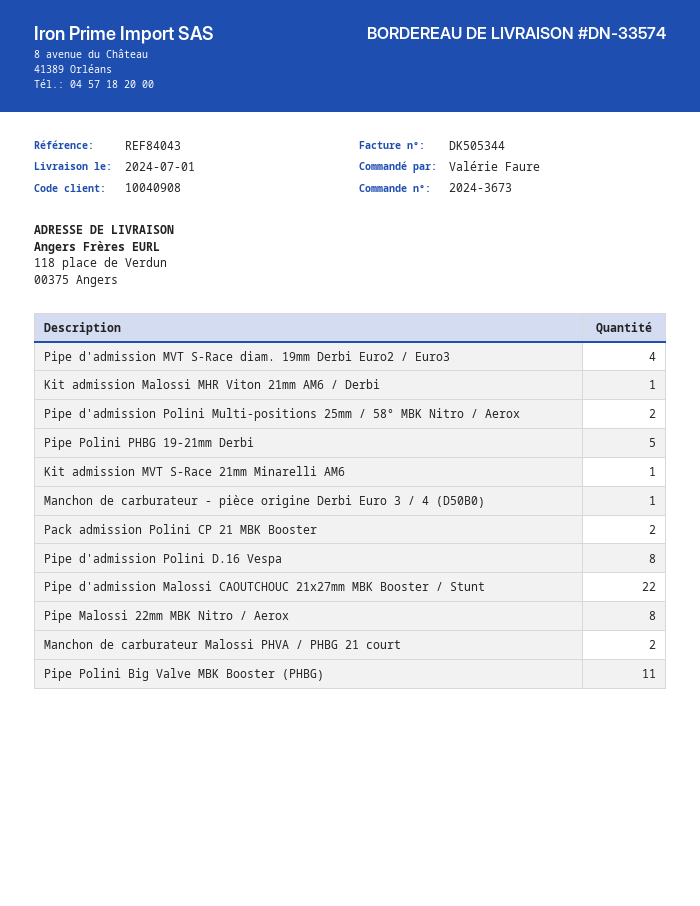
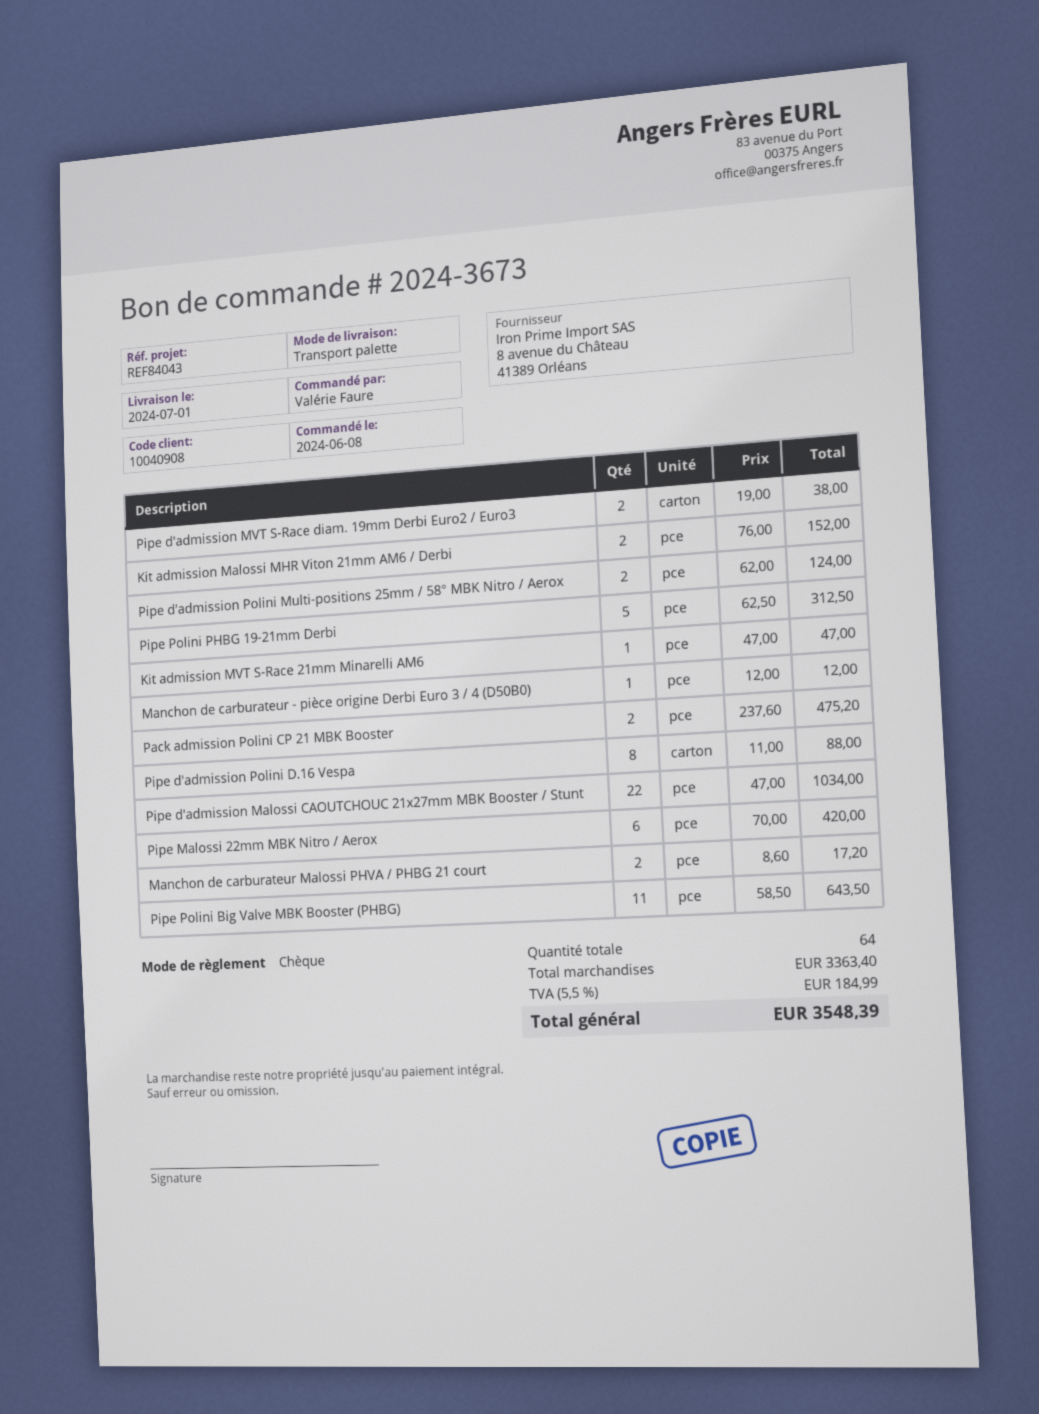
Pipe d'admission MVT S-Race diam. 19mm Derbi Euro2 / Euro3: 4 -> 2
Kit admission Malossi MHR Viton 21mm AM6 / Derbi: 1 -> 2
Pipe Malossi 22mm MBK Nitro / Aerox: 8 -> 6

